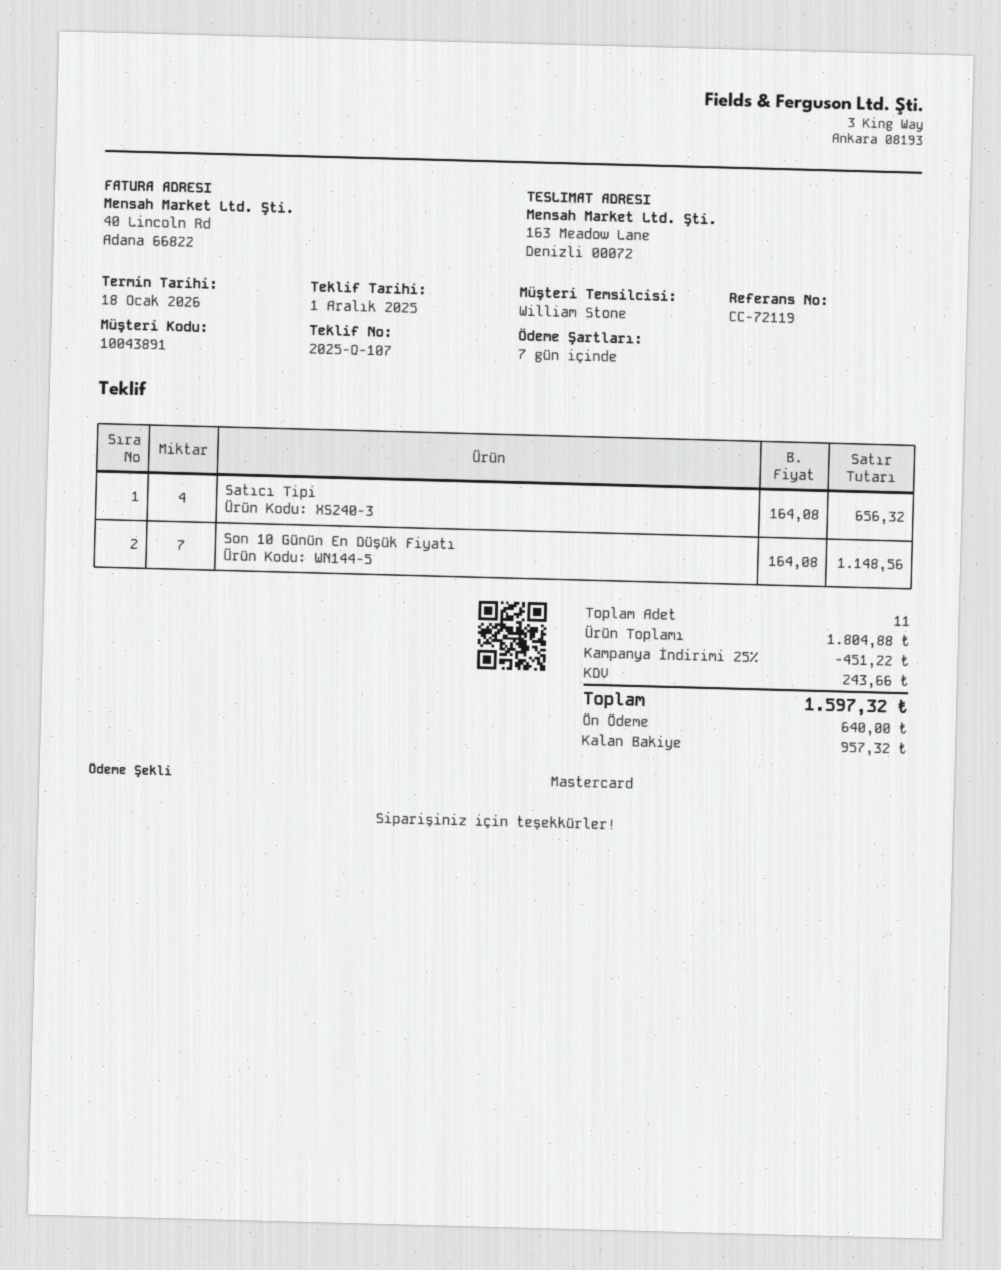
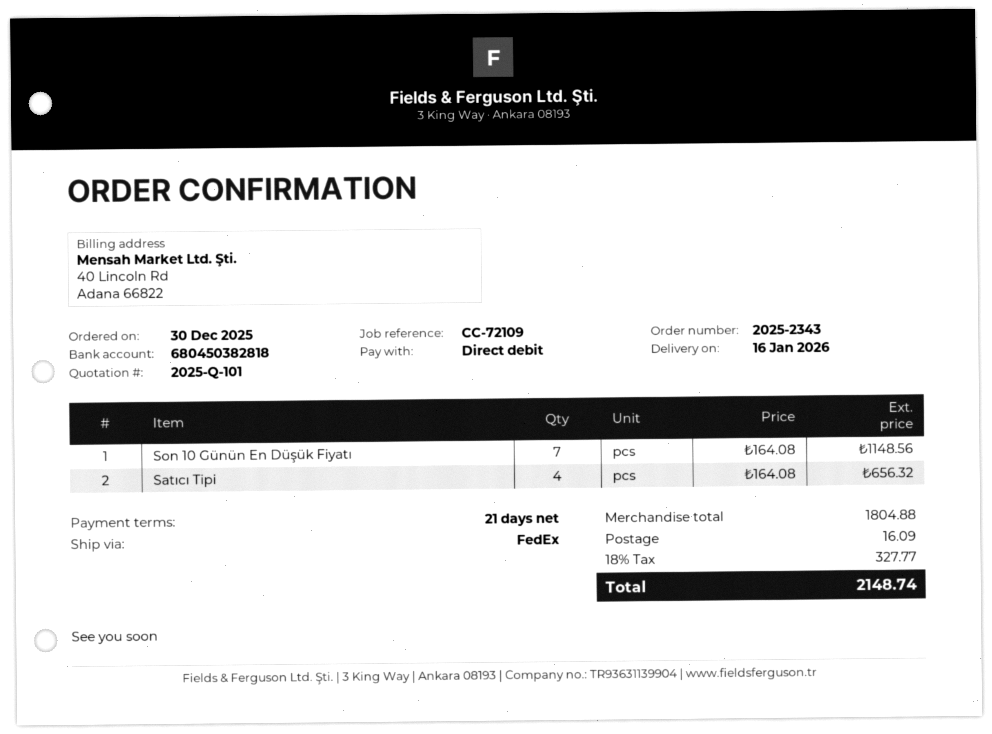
quote number: 2025-Q-107 -> 2025-Q-101
delivery date: 2026-01-18 -> 2026-01-16
payment terms: 7 days -> 21 days
reference: CC-72119 -> CC-72109
payment method: Mastercard -> direct debit
discount: 25% = 451.22 -> none
shipping: none -> 16.09
tax: 243.66 -> 327.77
total: 1597.32 -> 2148.74

